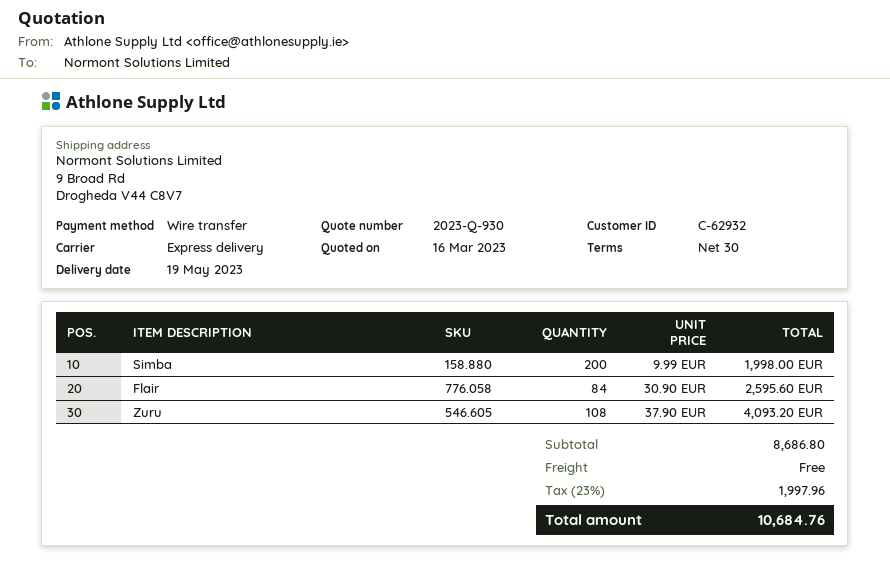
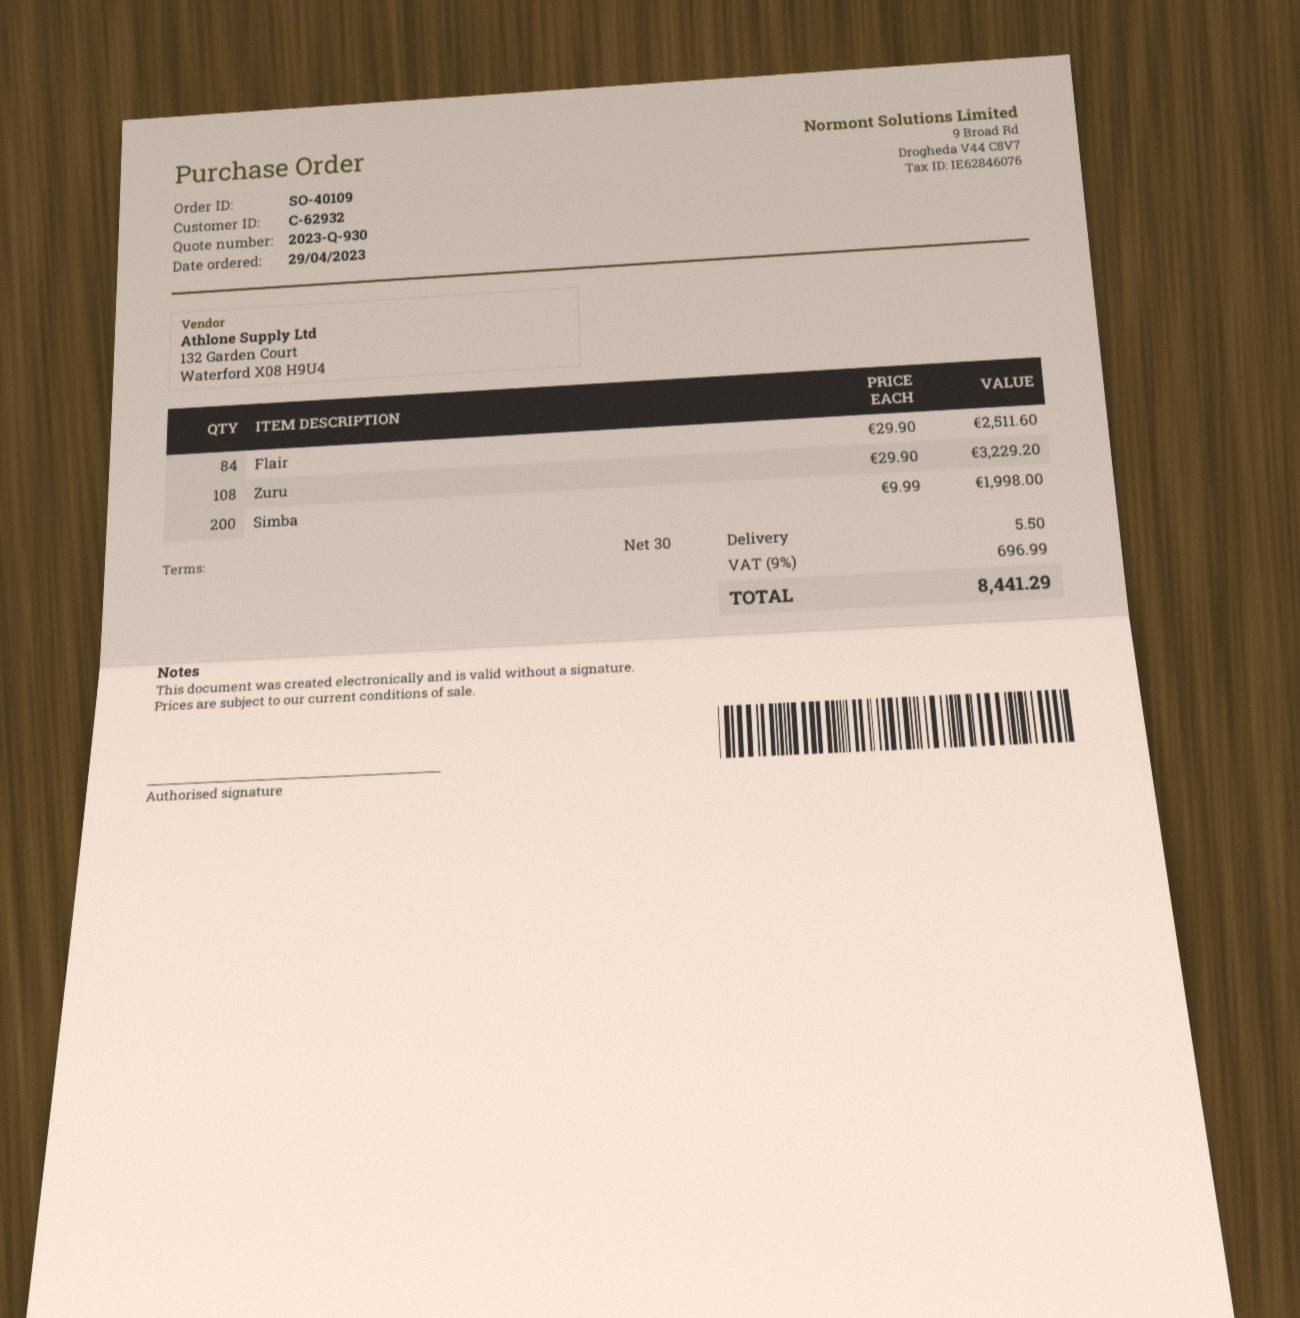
Flair: 84 x 30.90 = 2595.60 -> 84 x 29.90 = 2511.60
Zuru: 108 x 37.90 = 4093.20 -> 108 x 29.90 = 3229.20
shipping: 0.00 -> 5.50
tax: 23% = 1997.96 -> 9% = 696.99
total: 10684.76 -> 8441.29

